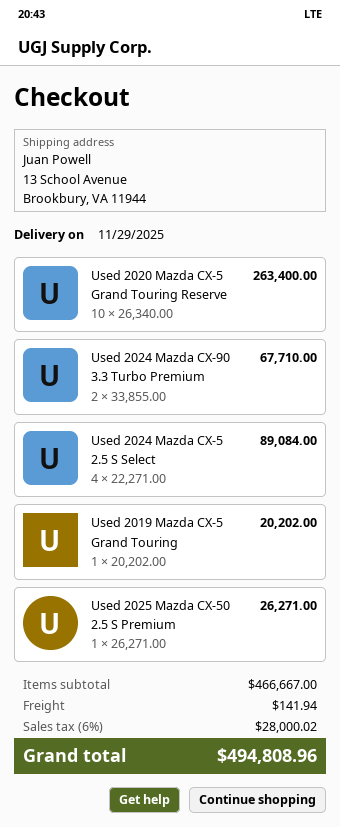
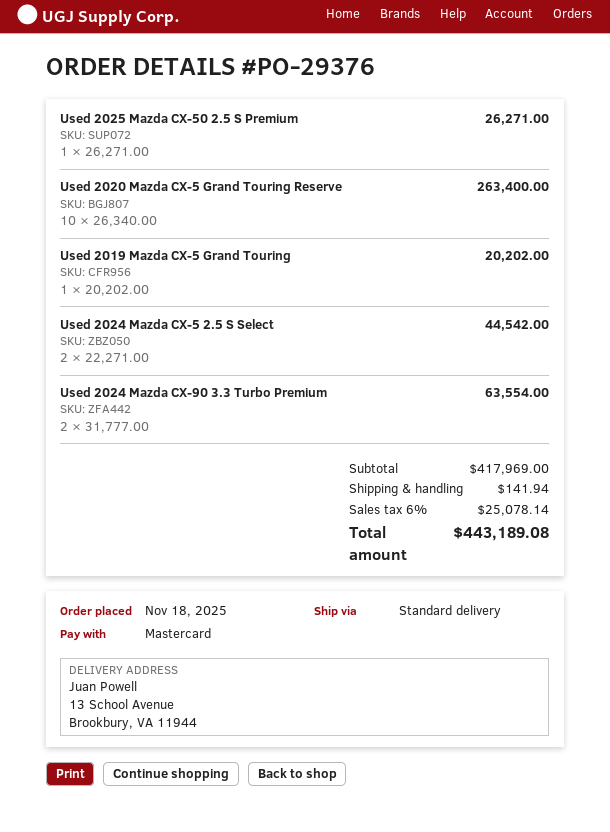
Used 2024 Mazda CX-90 3.3 Turbo Premium: 2 x 33855.00 = 67710.00 -> 2 x 31777.00 = 63554.00
Used 2024 Mazda CX-5 2.5 S Select: 4 x 22271.00 = 89084.00 -> 2 x 22271.00 = 44542.00
subtotal: 466667.00 -> 417969.00
tax: 6% = 28000.02 -> 6% = 25078.14
total: 494808.96 -> 443189.08

